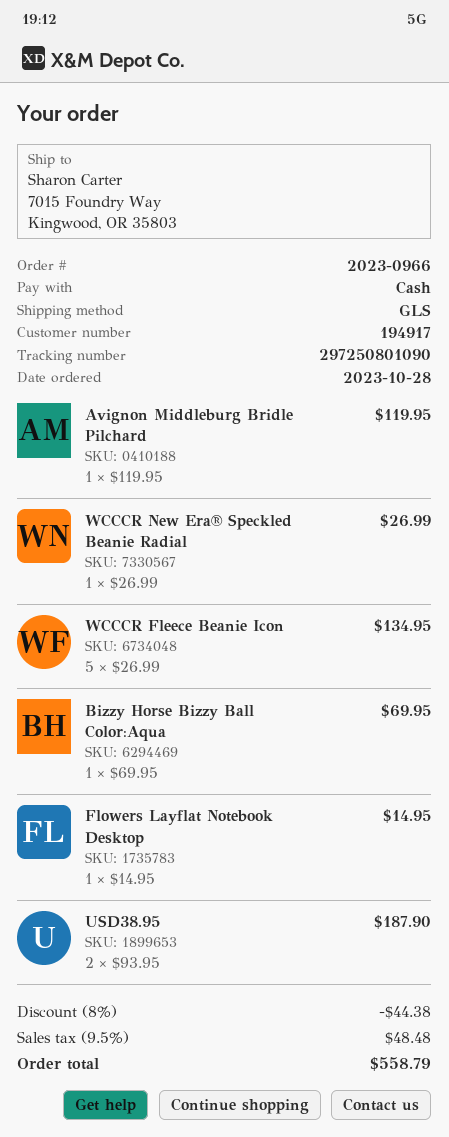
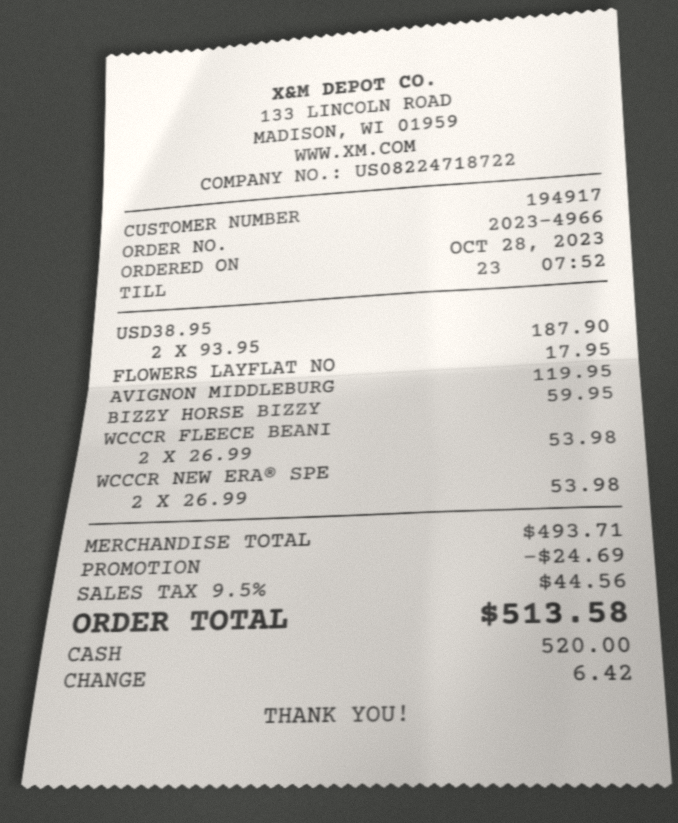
order number: 2023-0966 -> 2023-4966
WCCCR New Era® Speckled Beanie Radial: 1 x 26.99 = 26.99 -> 2 x 26.99 = 53.98
WCCCR Fleece Beanie Icon: 5 x 26.99 = 134.95 -> 2 x 26.99 = 53.98
Bizzy Horse Bizzy Ball Color:Aqua: 1 x 69.95 = 69.95 -> 1 x 59.95 = 59.95
Flowers Layflat Notebook Desktop: 1 x 14.95 = 14.95 -> 1 x 17.95 = 17.95
discount: 44.38 -> 24.69
tax: 9.5% = 48.48 -> 9.5% = 44.56
total: 558.79 -> 513.58

